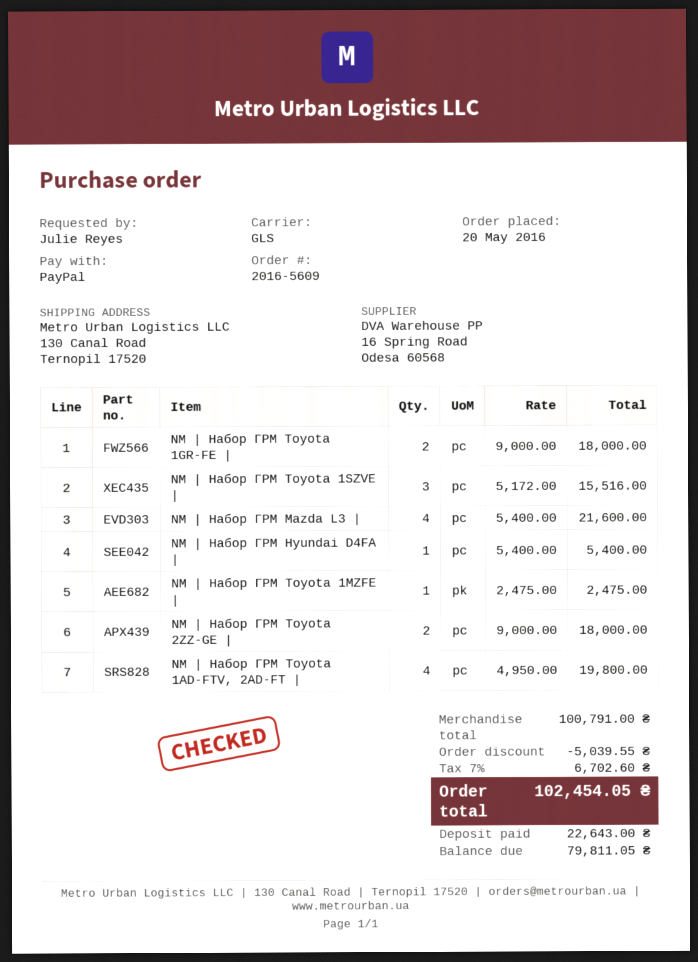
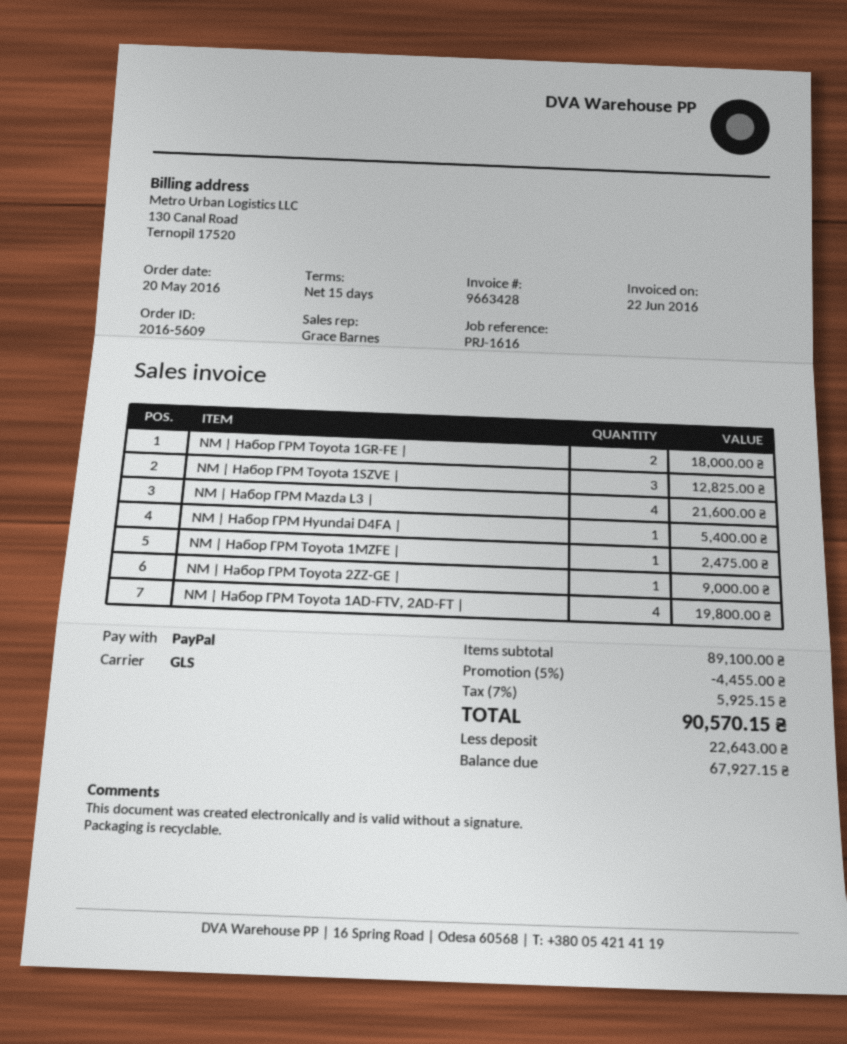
NM | Набор ГРМ Toyota 1SZVE |: 3 for 15516.00 -> 3 for 12825.00
NM | Набор ГРМ Toyota 2ZZ-GE |: 2 for 18000.00 -> 1 for 9000.00
subtotal: 100791.00 -> 89100.00
discount: 5039.55 -> 4455.00
tax: 7% = 6702.60 -> 7% = 5925.15
total: 102454.05 -> 90570.15
balance: 79811.05 -> 67927.15

